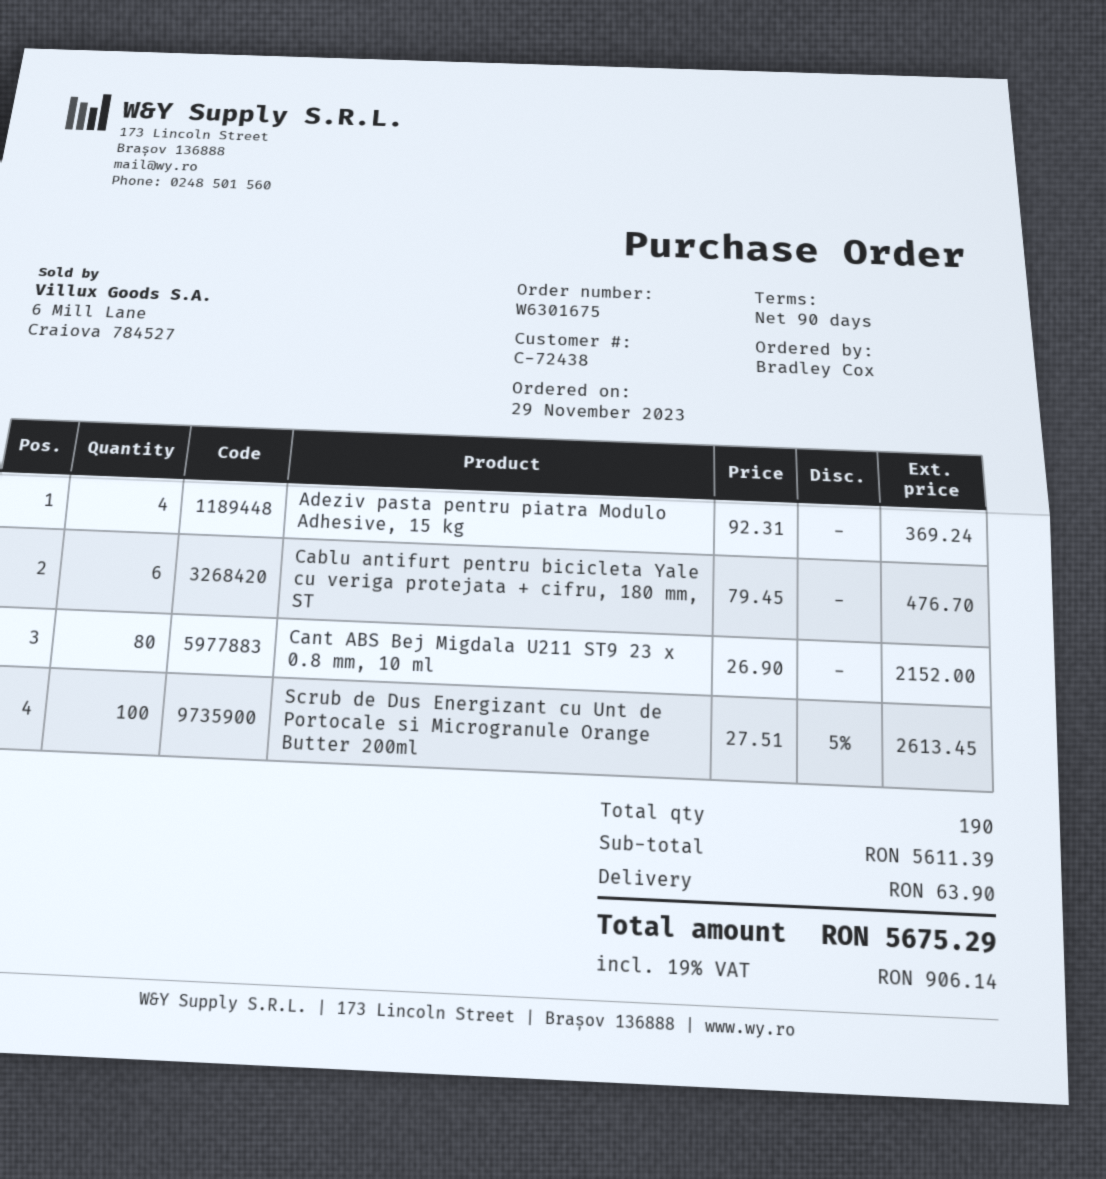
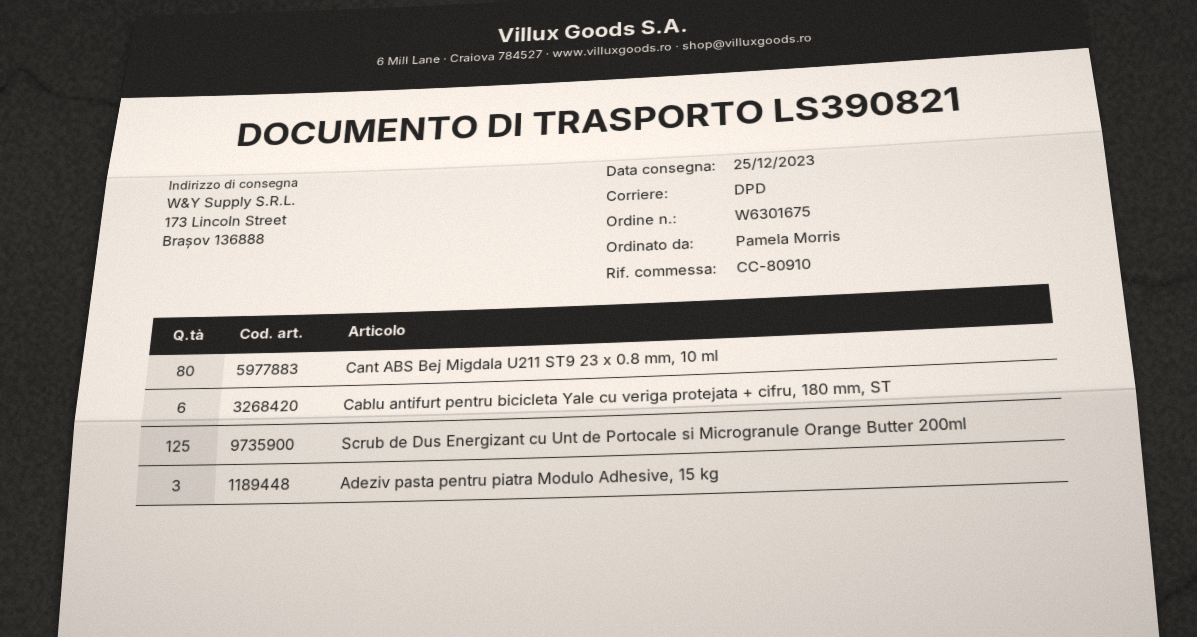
ordered by: Bradley Cox -> Pamela Morris
Adeziv pasta pentru piatra Modulo Adhesive, 15 kg: 4 -> 3
Scrub de Dus Energizant cu Unt de Portocale si Microgranule Orange Butter 200ml: 100 -> 125

